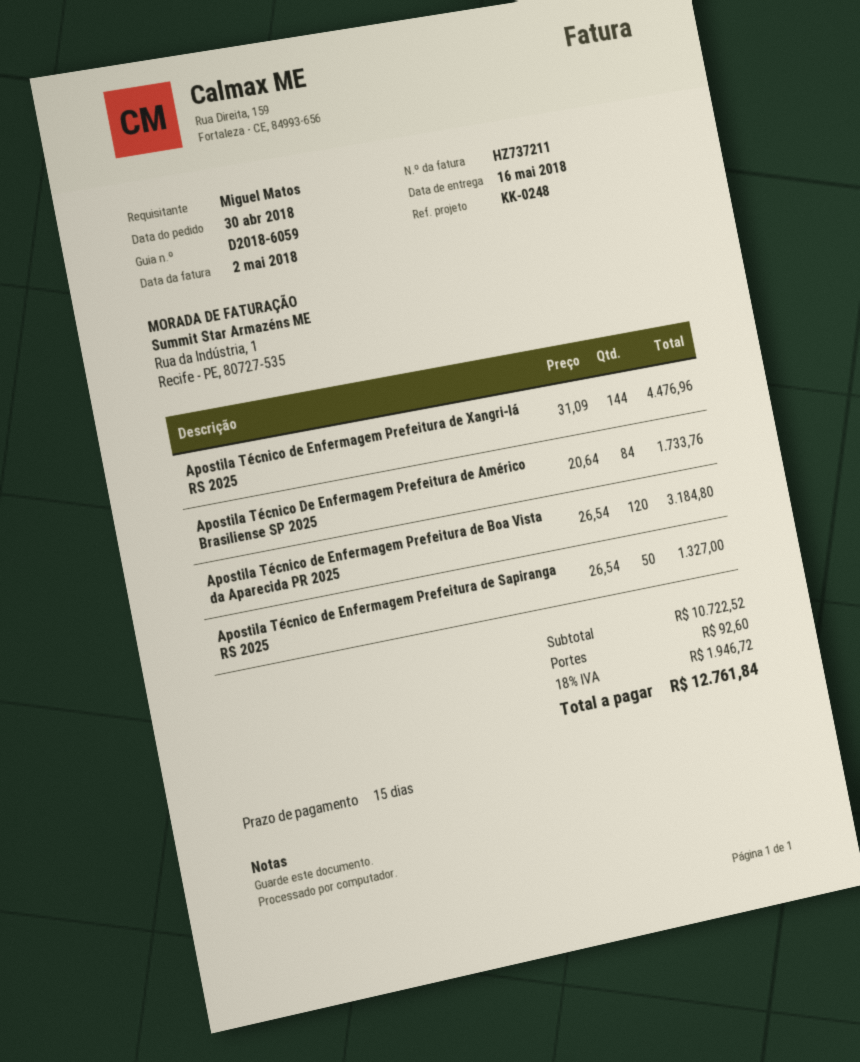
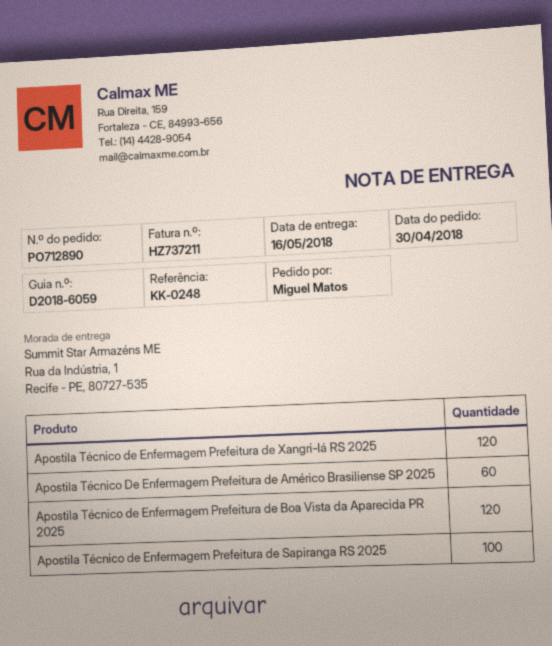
Apostila Técnico de Enfermagem Prefeitura de Xangri-lá RS 2025: 144 -> 120
Apostila Técnico De Enfermagem Prefeitura de Américo Brasiliense SP 2025: 84 -> 60
Apostila Técnico de Enfermagem Prefeitura de Sapiranga RS 2025: 50 -> 100

